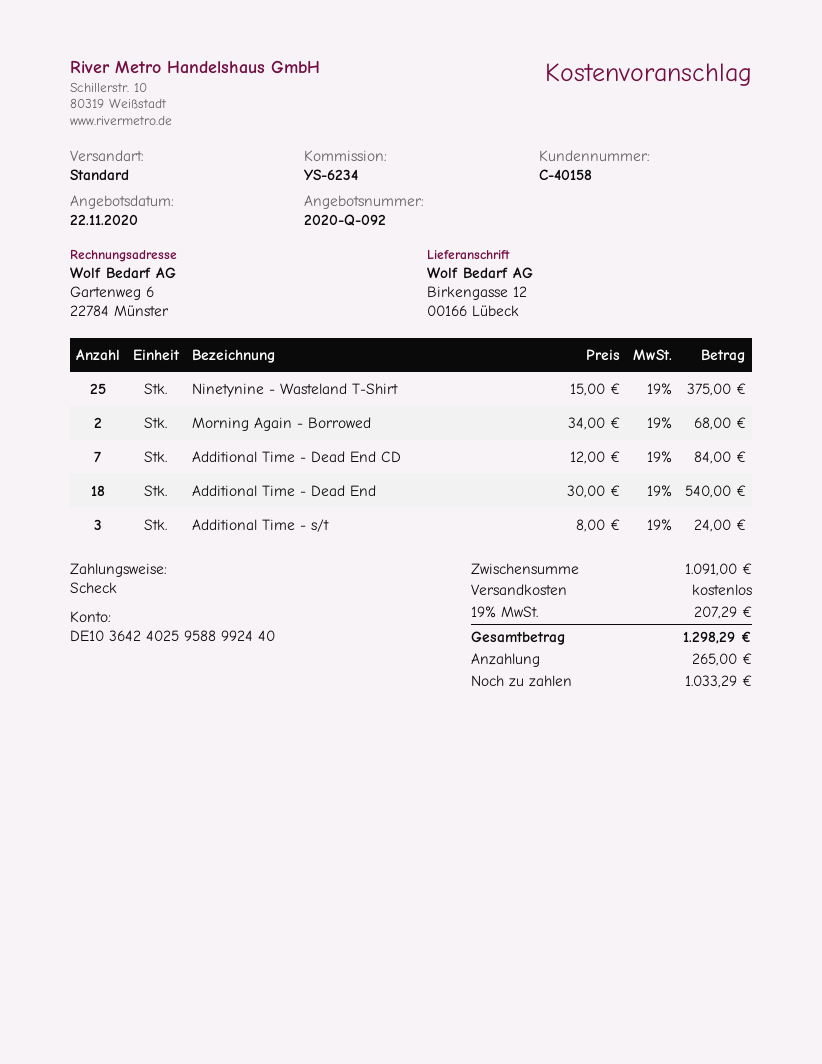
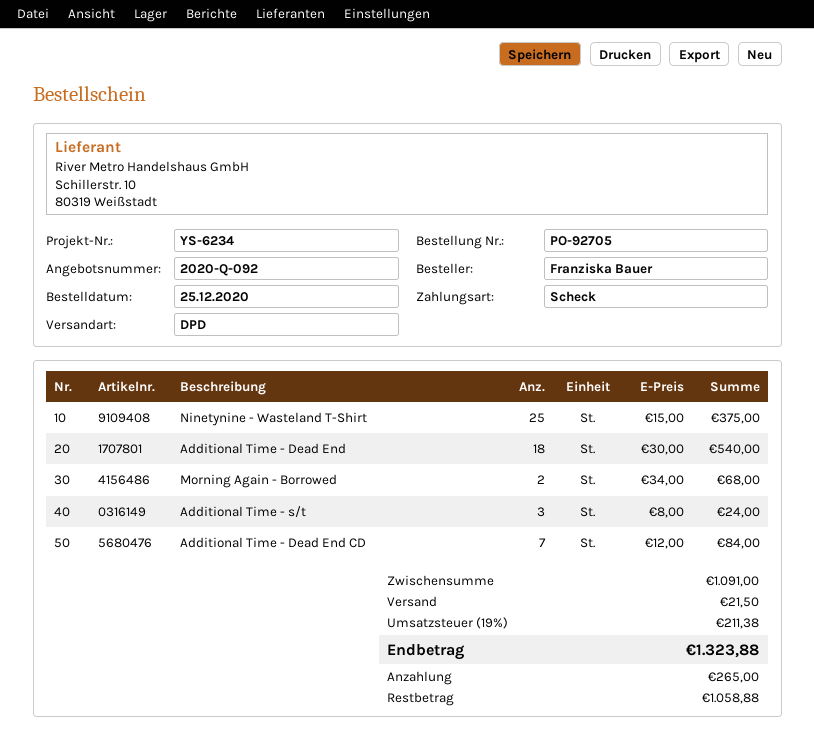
shipping method: standard -> DPD
shipping: 0.00 -> 21.50
tax: 19% = 207.29 -> 19% = 211.38
total: 1298.29 -> 1323.88
balance: 1033.29 -> 1058.88

